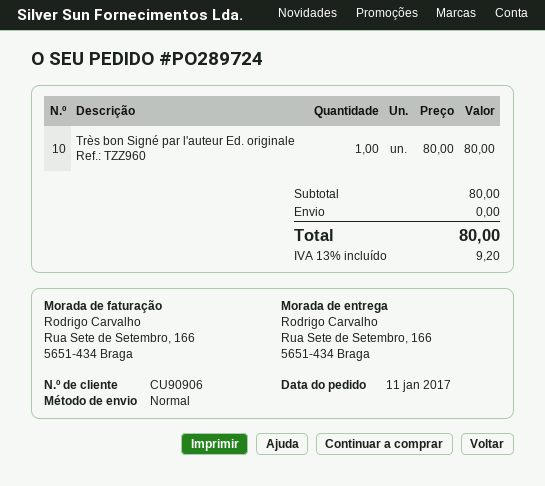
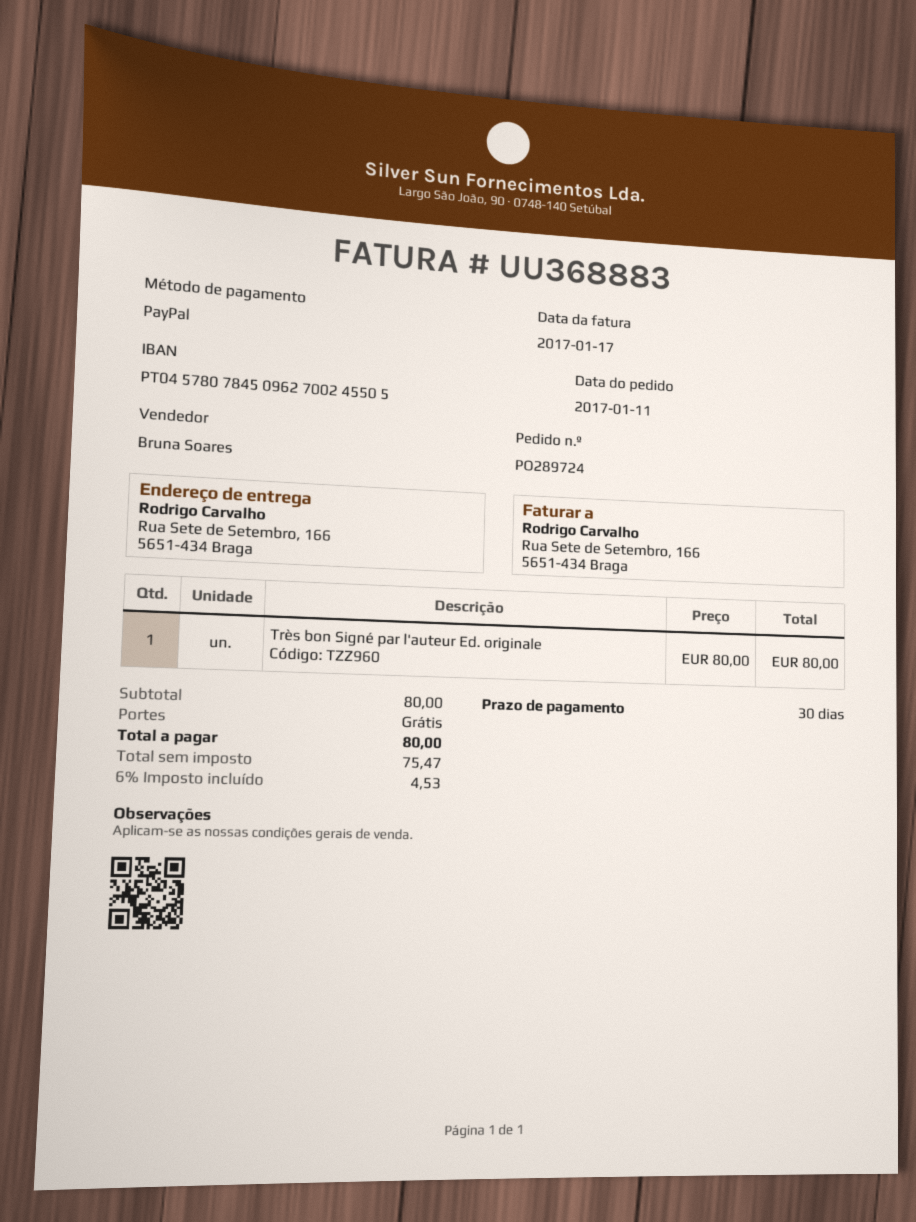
tax: 13% = 9.20 -> 6% = 4.53

